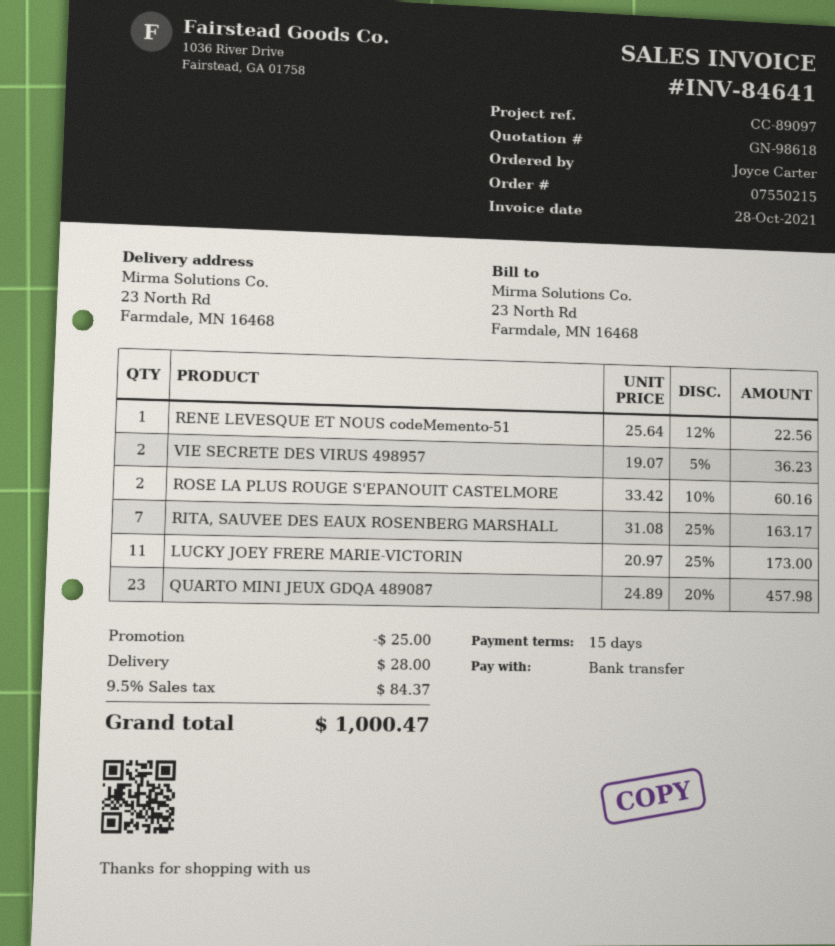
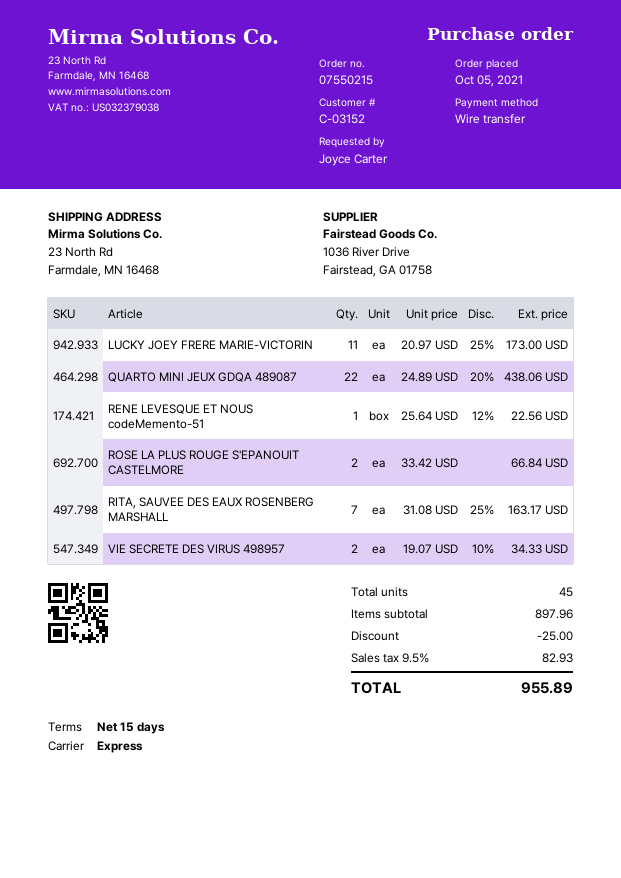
VIE SECRETE DES VIRUS 498957: 2 x 19.07 - 5% = 36.23 -> 2 x 19.07 - 10% = 34.33
ROSE LA PLUS ROUGE S'EPANOUIT CASTELMORE: 2 x 33.42 - 10% = 60.16 -> 2 x 33.42 = 66.84
QUARTO MINI JEUX GDQA 489087: 23 x 24.89 - 20% = 457.98 -> 22 x 24.89 - 20% = 438.06
shipping: 28.00 -> none
tax: 9.5% = 84.37 -> 9.5% = 82.93
total: 1000.47 -> 955.89

